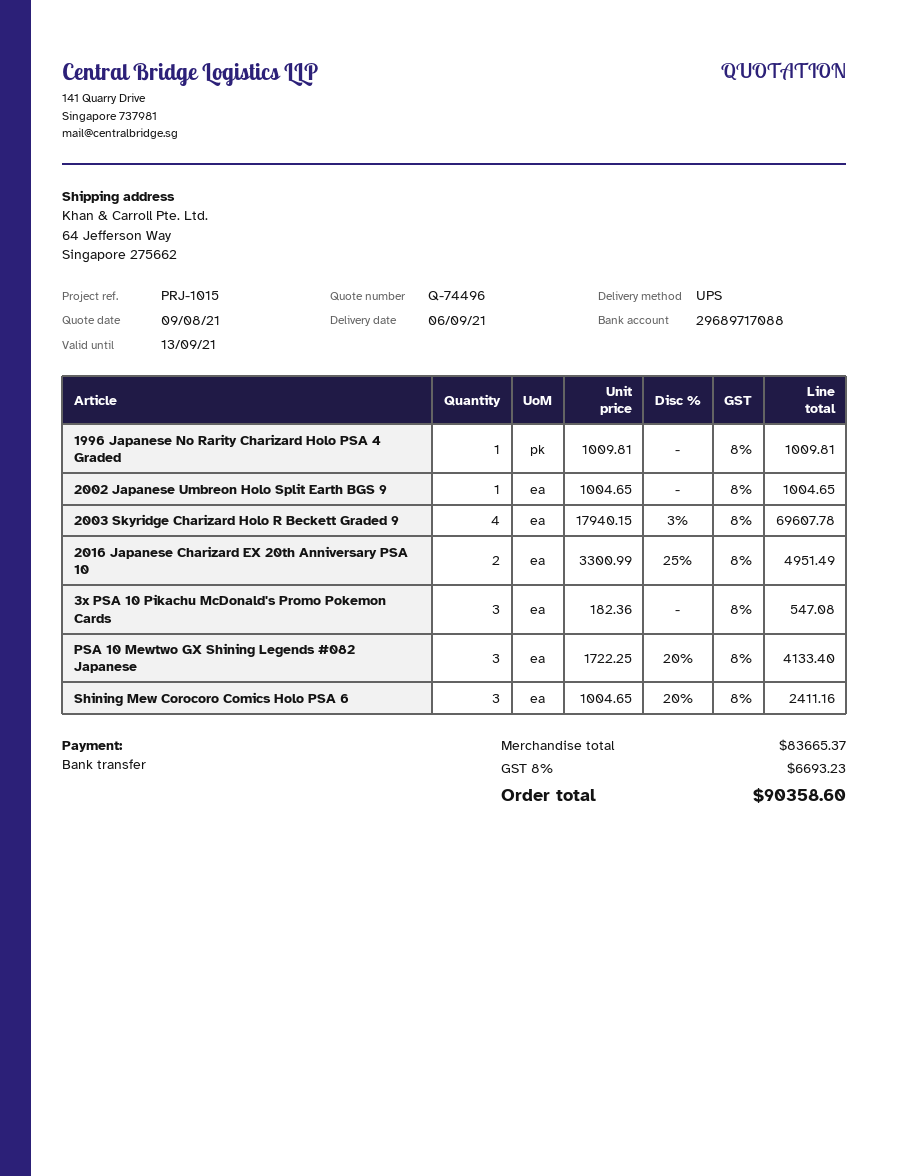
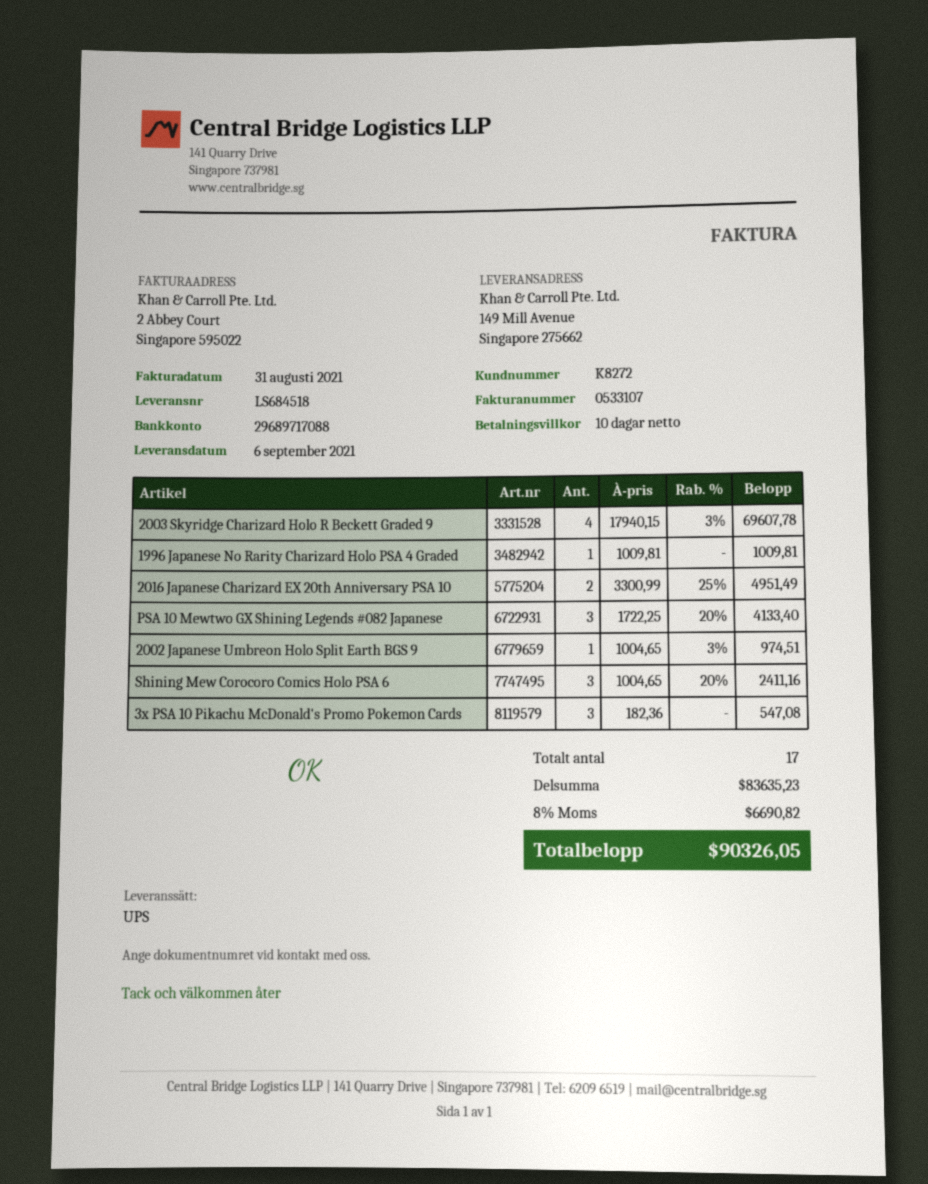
ship to: 64 Jefferson Way, Singapore 275662 -> 149 Mill Avenue, Singapore 275662
2002 Japanese Umbreon Holo Split Earth BGS 9: 1 x 1004.65 = 1004.65 -> 1 x 1004.65 - 3% = 974.51
subtotal: 83665.37 -> 83635.23
tax: 8% = 6693.23 -> 8% = 6690.82
total: 90358.60 -> 90326.05

